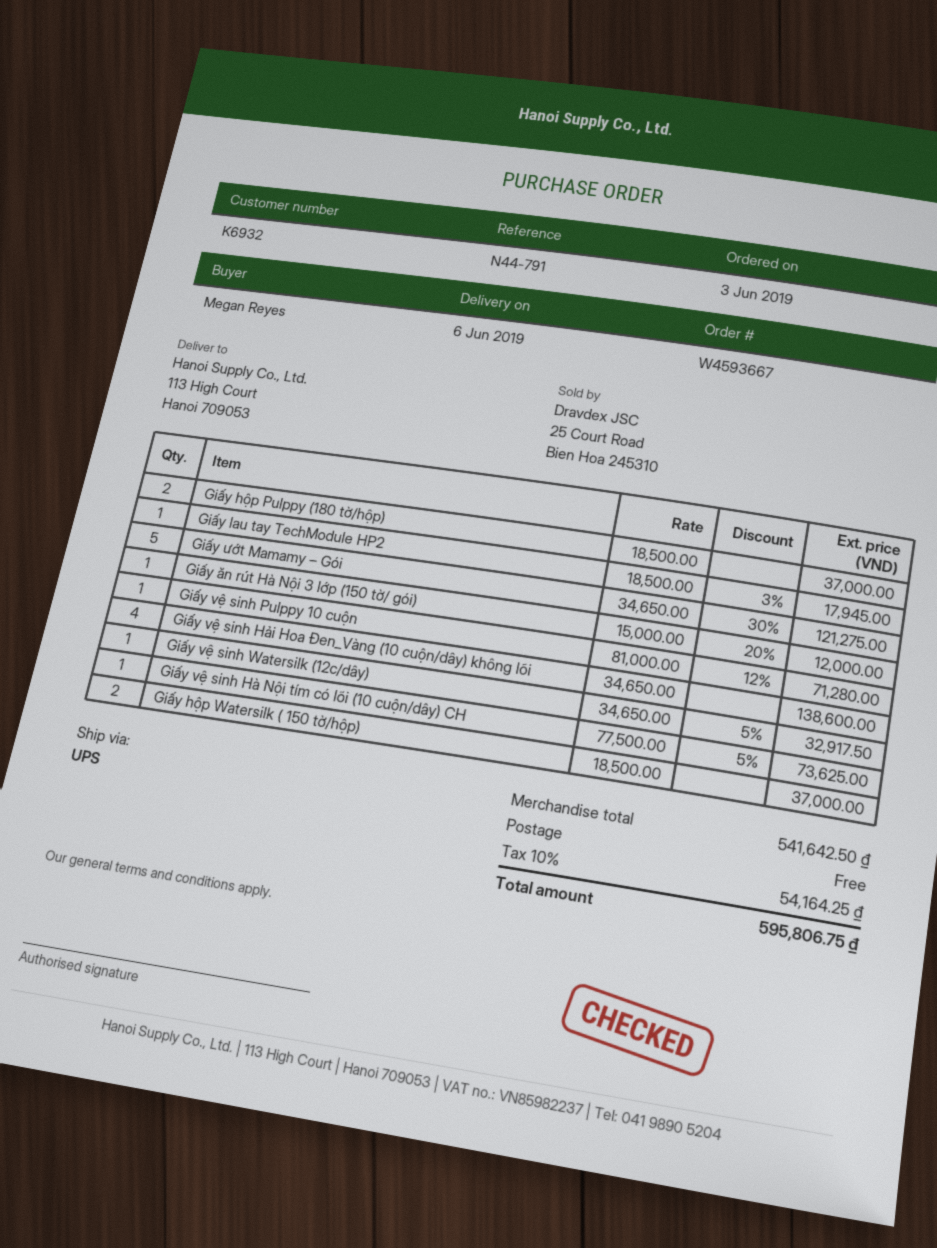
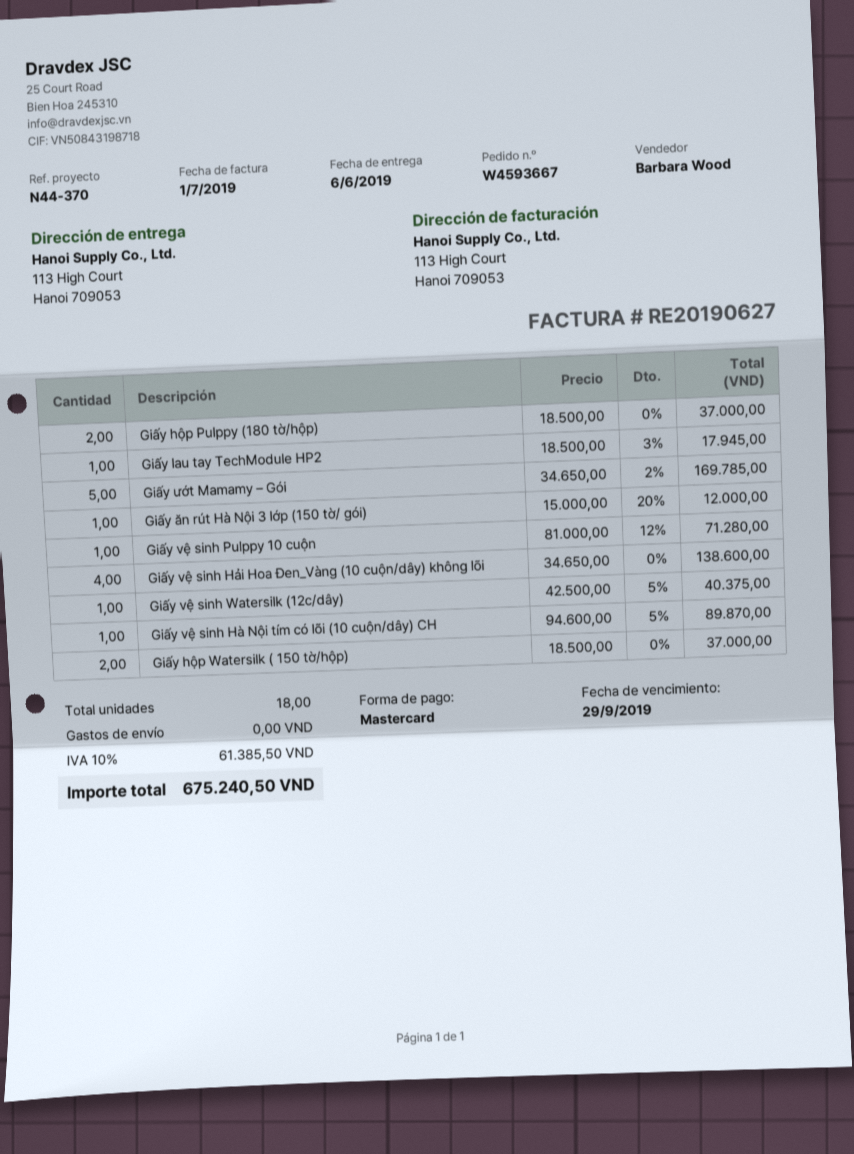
reference: N44-791 -> N44-370
Giấy ướt Mamamy – Gói: 5 x 34650.00 - 30% = 121275.00 -> 5 x 34650.00 - 2% = 169785.00
Giấy vệ sinh Watersilk (12c/dây): 1 x 34650.00 - 5% = 32917.50 -> 1 x 42500.00 - 5% = 40375.00
Giấy vệ sinh Hà Nội tím có lõi (10 cuộn/dây) CH: 1 x 77500.00 - 5% = 73625.00 -> 1 x 94600.00 - 5% = 89870.00
tax: 10% = 54164.25 -> 10% = 61385.50
total: 595806.75 -> 675240.50

